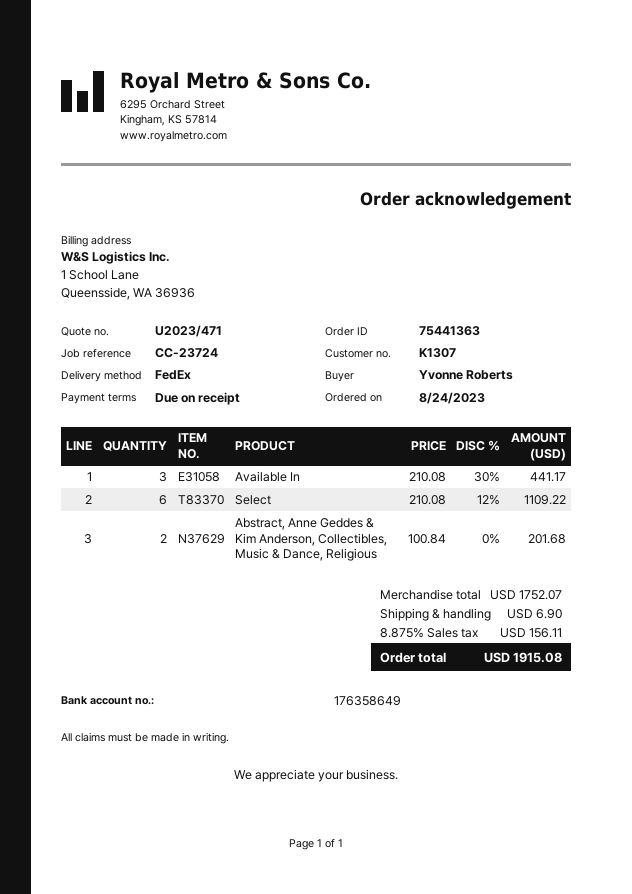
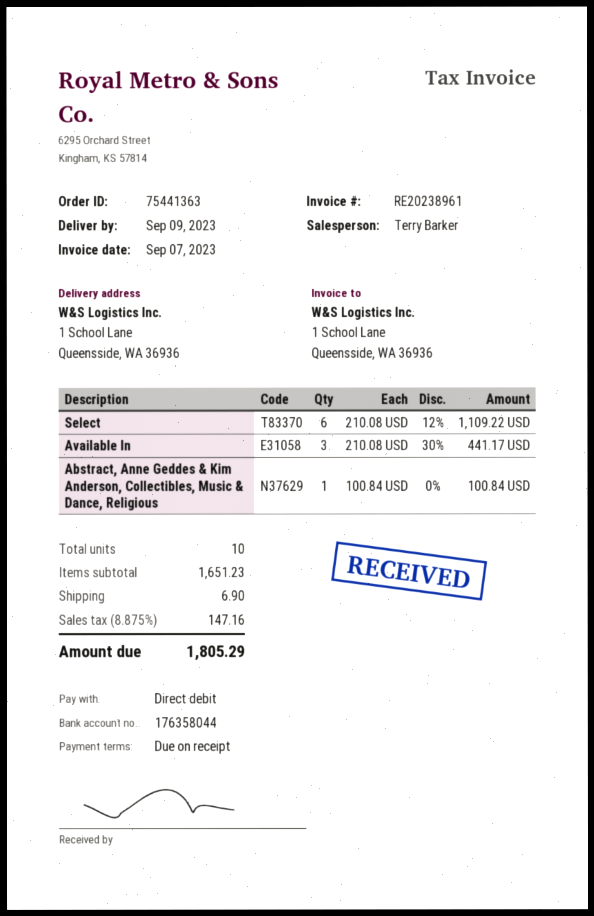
bank account: 176358649 -> 176358044
Abstract, Anne Geddes & Kim Anderson, Collectibles, Music & Dance, Religious: 2 x 100.84 = 201.68 -> 1 x 100.84 = 100.84
subtotal: 1752.07 -> 1651.23
tax: 8.875% = 156.11 -> 8.875% = 147.16
total: 1915.08 -> 1805.29

